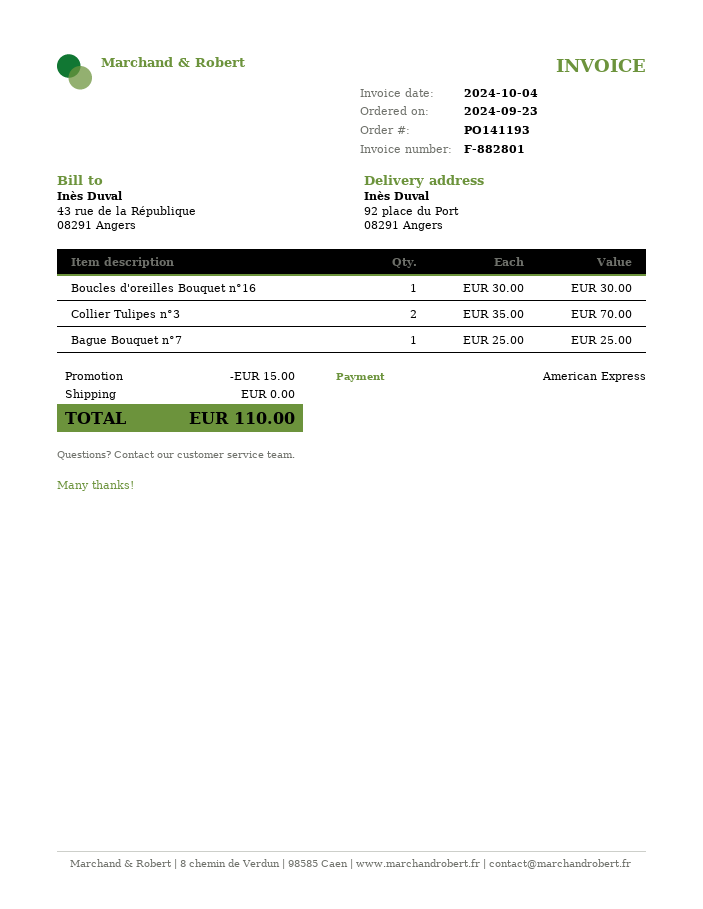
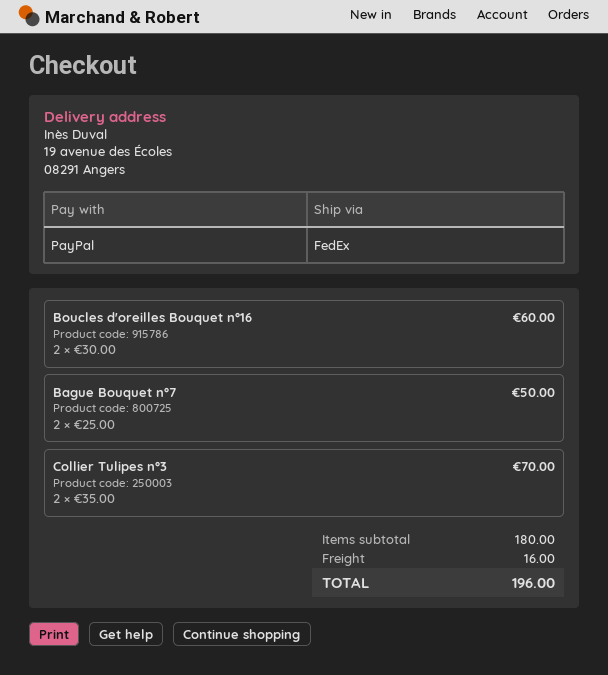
payment method: American Express -> PayPal
ship to: 92 place du Port, 08291 Angers -> 19 avenue des Écoles, 08291 Angers
Boucles d'oreilles Bouquet n°16: 1 x 30.00 = 30.00 -> 2 x 30.00 = 60.00
Bague Bouquet n°7: 1 x 25.00 = 25.00 -> 2 x 25.00 = 50.00
discount: 15.00 -> none
shipping: 0.00 -> 16.00
total: 110.00 -> 196.00

